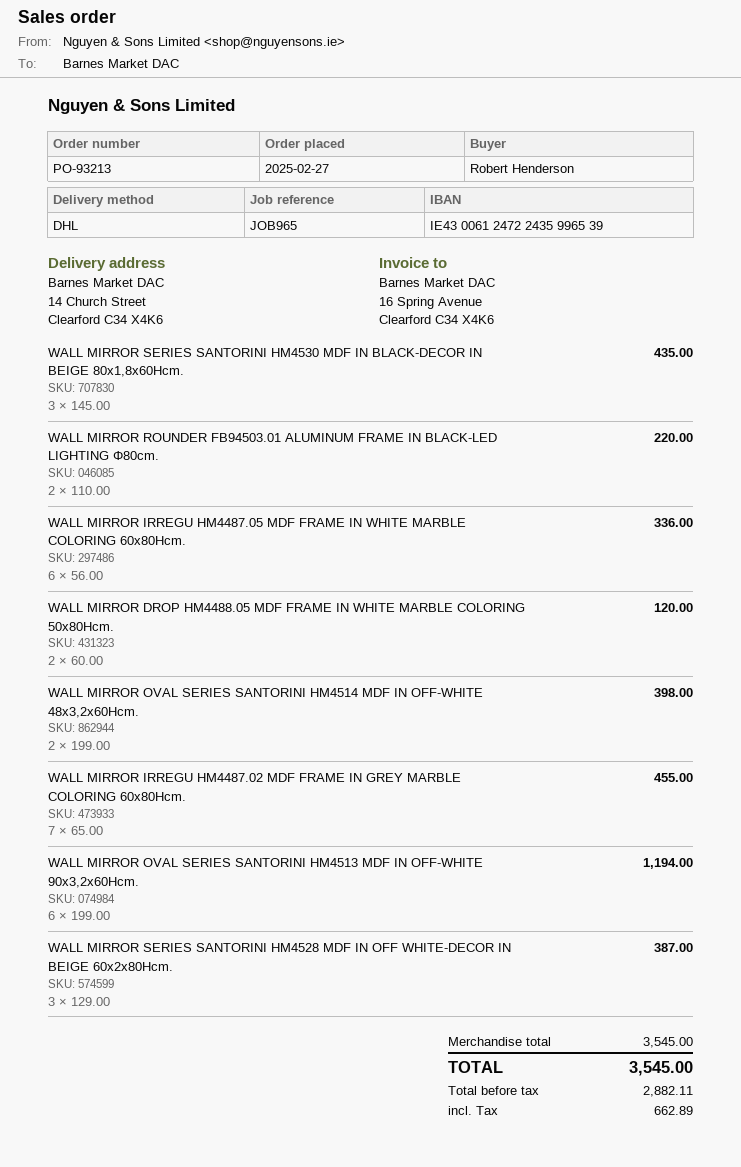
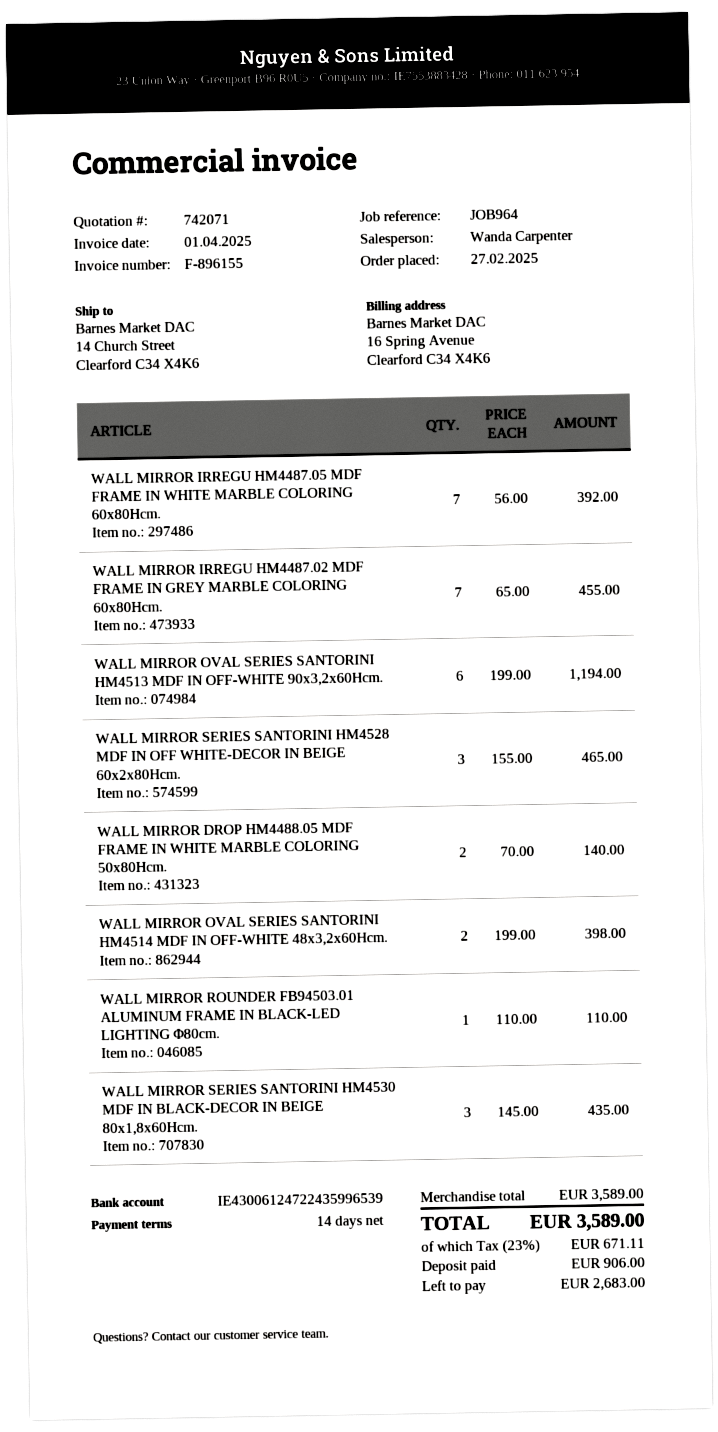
reference: JOB965 -> JOB964
WALL MIRROR ROUNDER FB94503.01 ALUMINUM FRAME IN BLACK-LED LIGHTING Φ80cm.: 2 x 110.00 = 220.00 -> 1 x 110.00 = 110.00
WALL MIRROR IRREGU HM4487.05 MDF FRAME IN WHITE MARBLE COLORING 60x80Hcm.: 6 x 56.00 = 336.00 -> 7 x 56.00 = 392.00
WALL MIRROR DROP HM4488.05 MDF FRAME IN WHITE MARBLE COLORING 50x80Hcm.: 2 x 60.00 = 120.00 -> 2 x 70.00 = 140.00
WALL MIRROR SERIES SANTORINI HM4528 MDF IN OFF WHITE-DECOR IN BEIGE 60x2x80Hcm.: 3 x 129.00 = 387.00 -> 3 x 155.00 = 465.00
subtotal: 3545.00 -> 3589.00
tax: 662.89 -> 671.11
total: 3545.00 -> 3589.00

